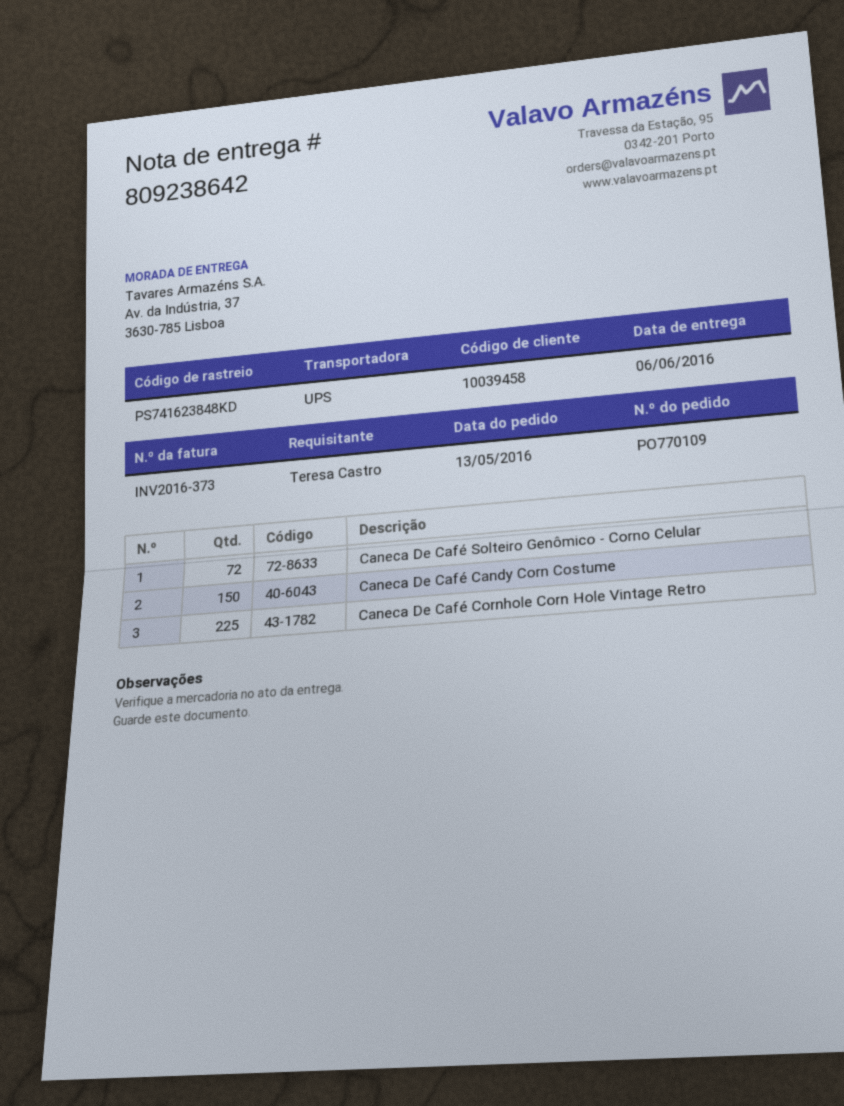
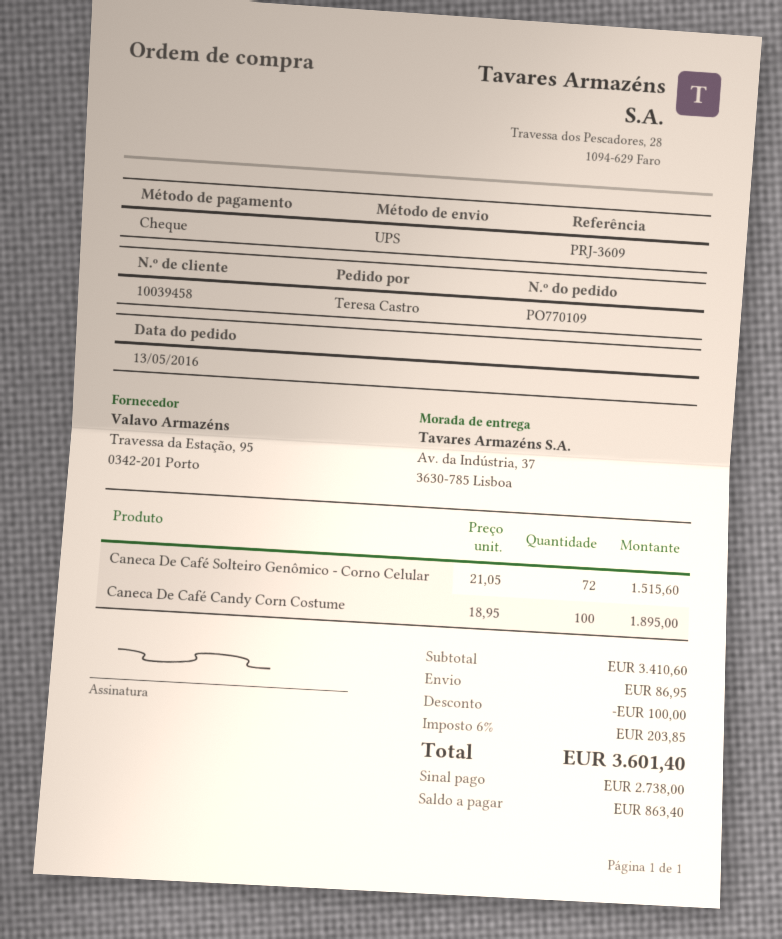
Caneca De Café Candy Corn Costume: 150 -> 100
Caneca De Café Cornhole Corn Hole Vintage Retro: 225 -> none

